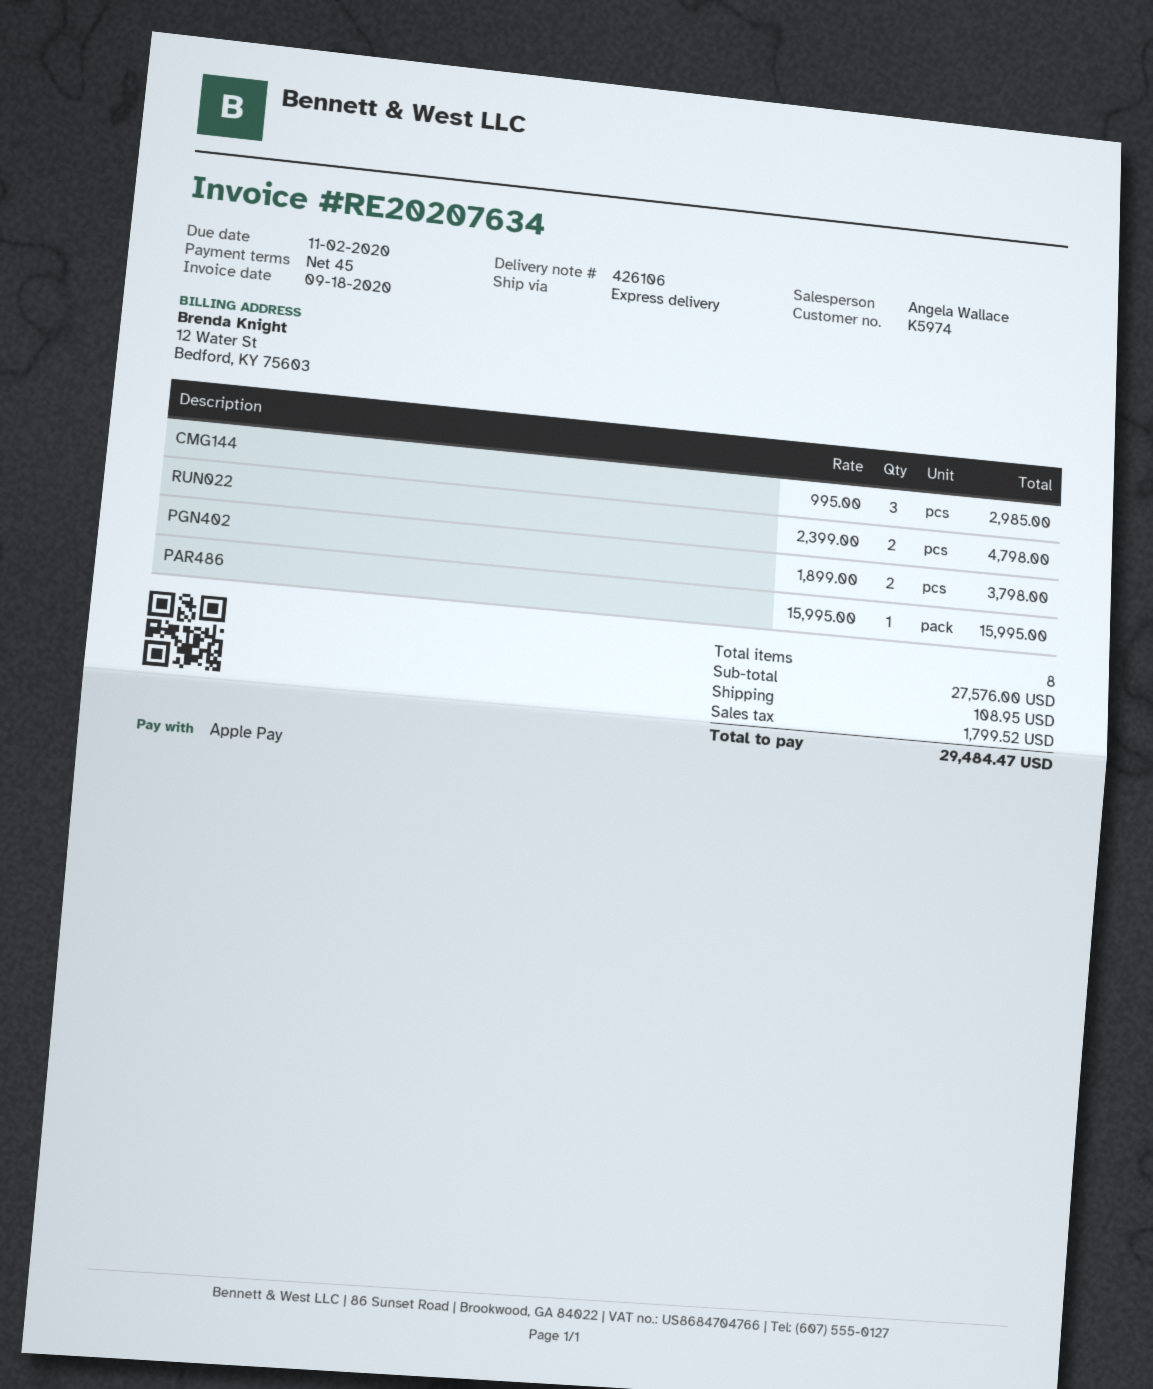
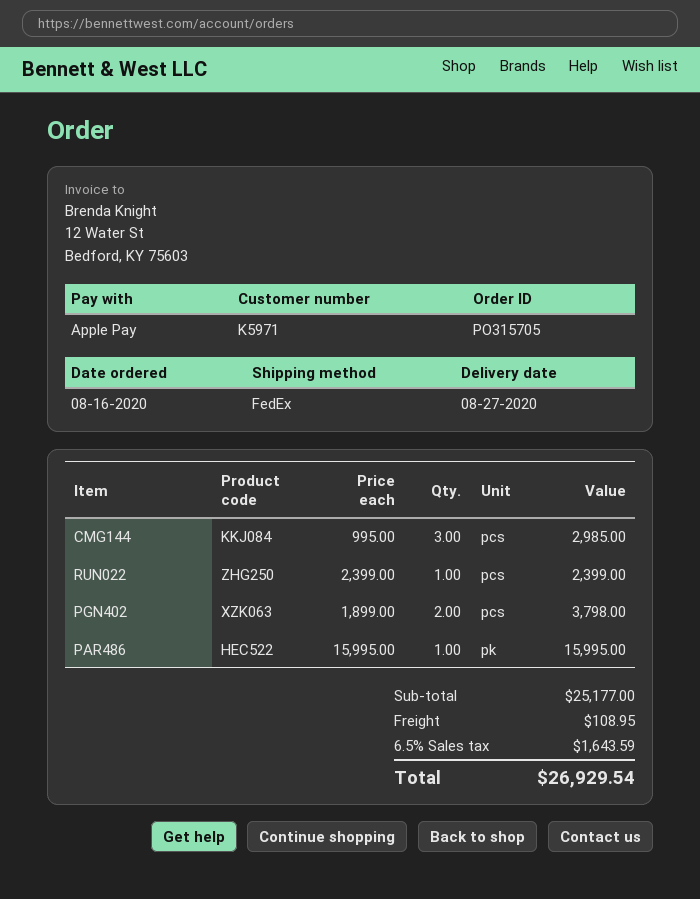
customer number: K5974 -> K5971
shipping method: express -> FedEx
RUN022: 2 x 2399.00 = 4798.00 -> 1 x 2399.00 = 2399.00
subtotal: 27576.00 -> 25177.00
tax: 1799.52 -> 1643.59
total: 29484.47 -> 26929.54

